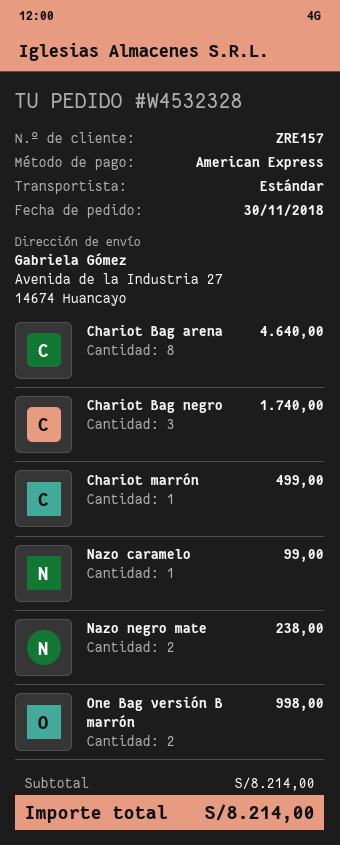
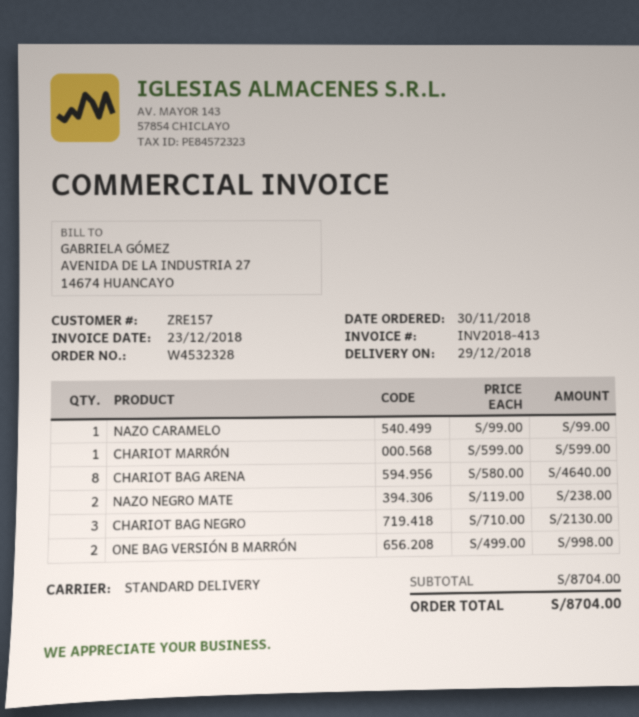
Chariot Bag negro: 3 for 1740.00 -> 3 for 2130.00
Chariot marrón: 1 for 499.00 -> 1 for 599.00
subtotal: 8214.00 -> 8704.00
total: 8214.00 -> 8704.00

